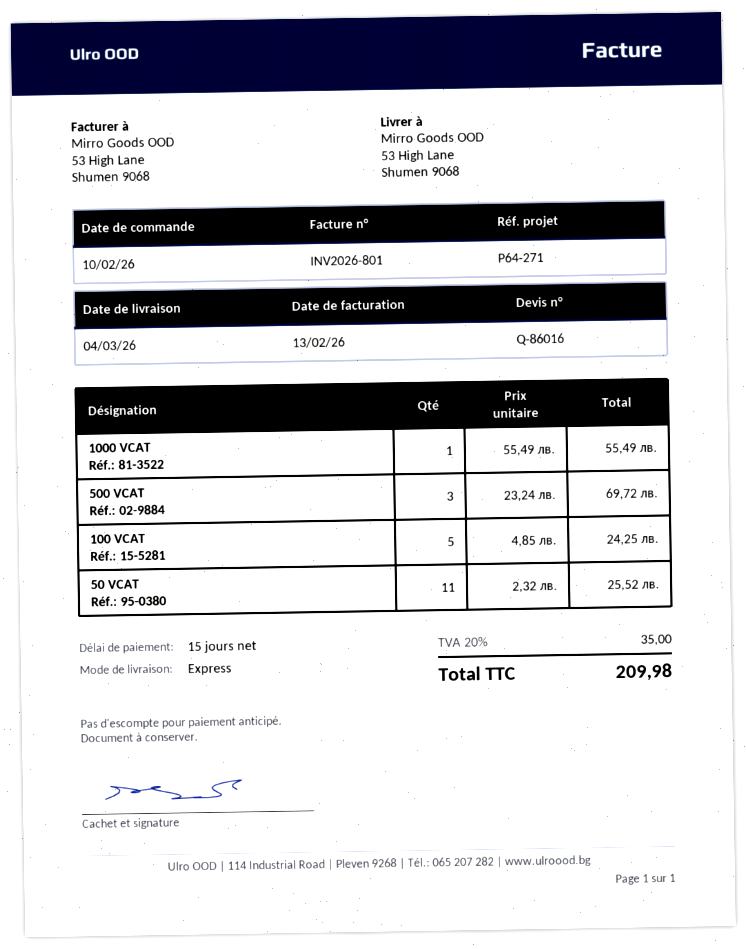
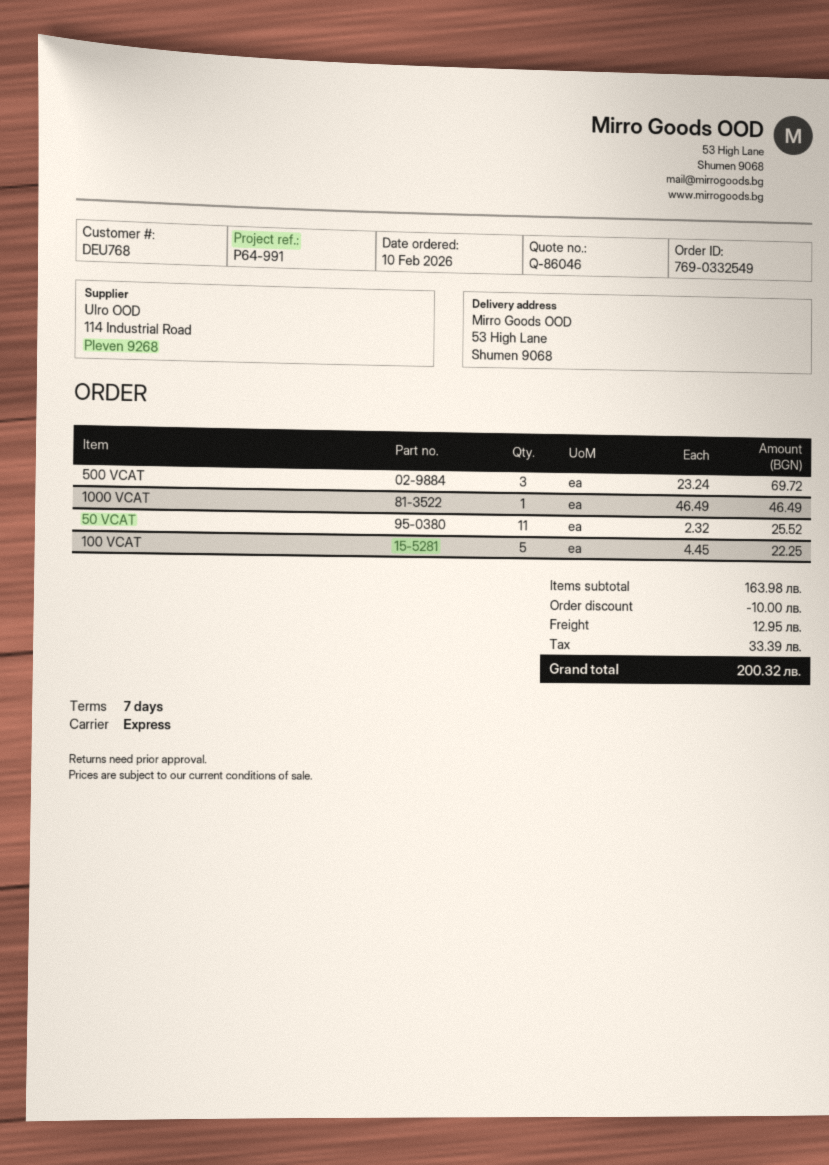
quote number: Q-86016 -> Q-86046
payment terms: 15 days -> 7 days
reference: P64-271 -> P64-991
1000 VCAT: 1 x 55.49 = 55.49 -> 1 x 46.49 = 46.49
100 VCAT: 5 x 4.85 = 24.25 -> 5 x 4.45 = 22.25
discount: none -> 10.00
shipping: none -> 12.95
tax: 35.00 -> 33.39
total: 209.98 -> 200.32

